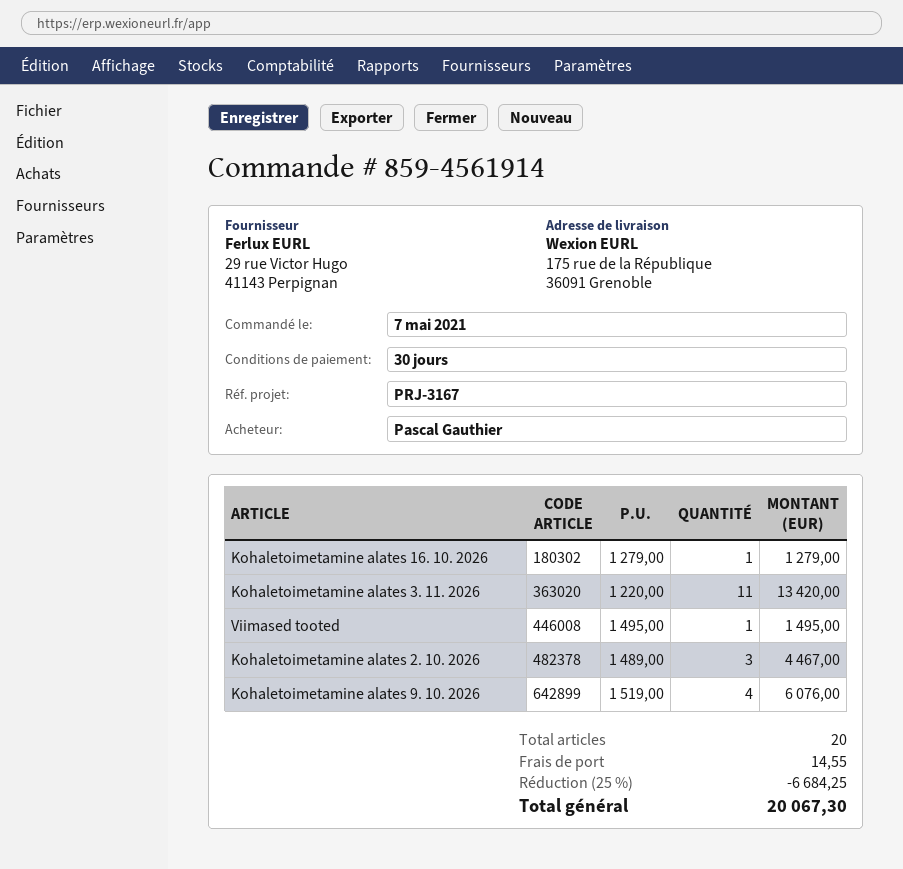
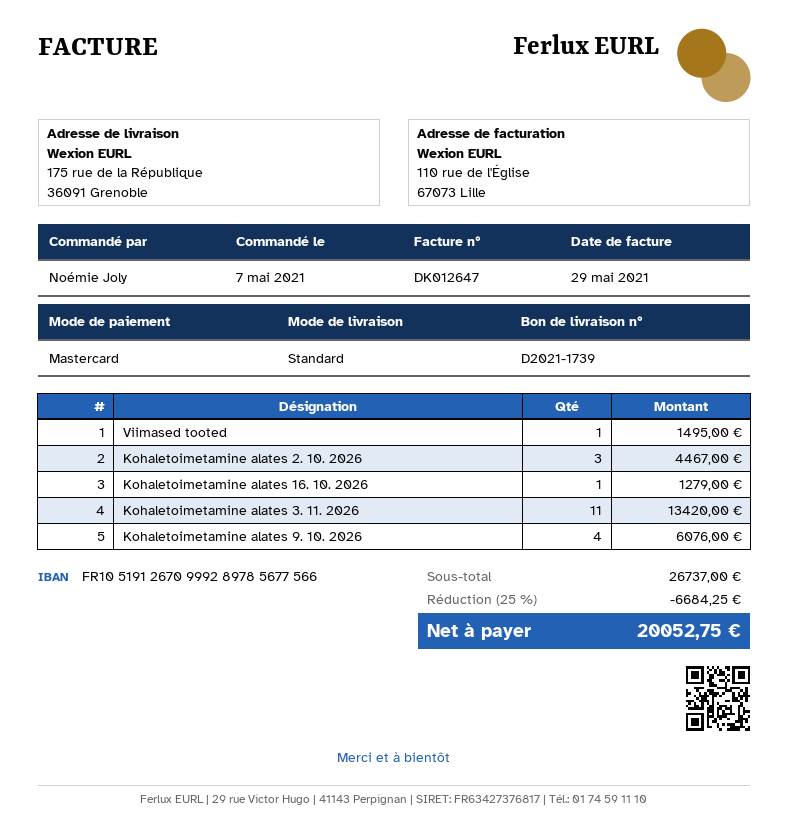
ordered by: Pascal Gauthier -> Noémie Joly
shipping: 14.55 -> none
total: 20067.30 -> 20052.75

